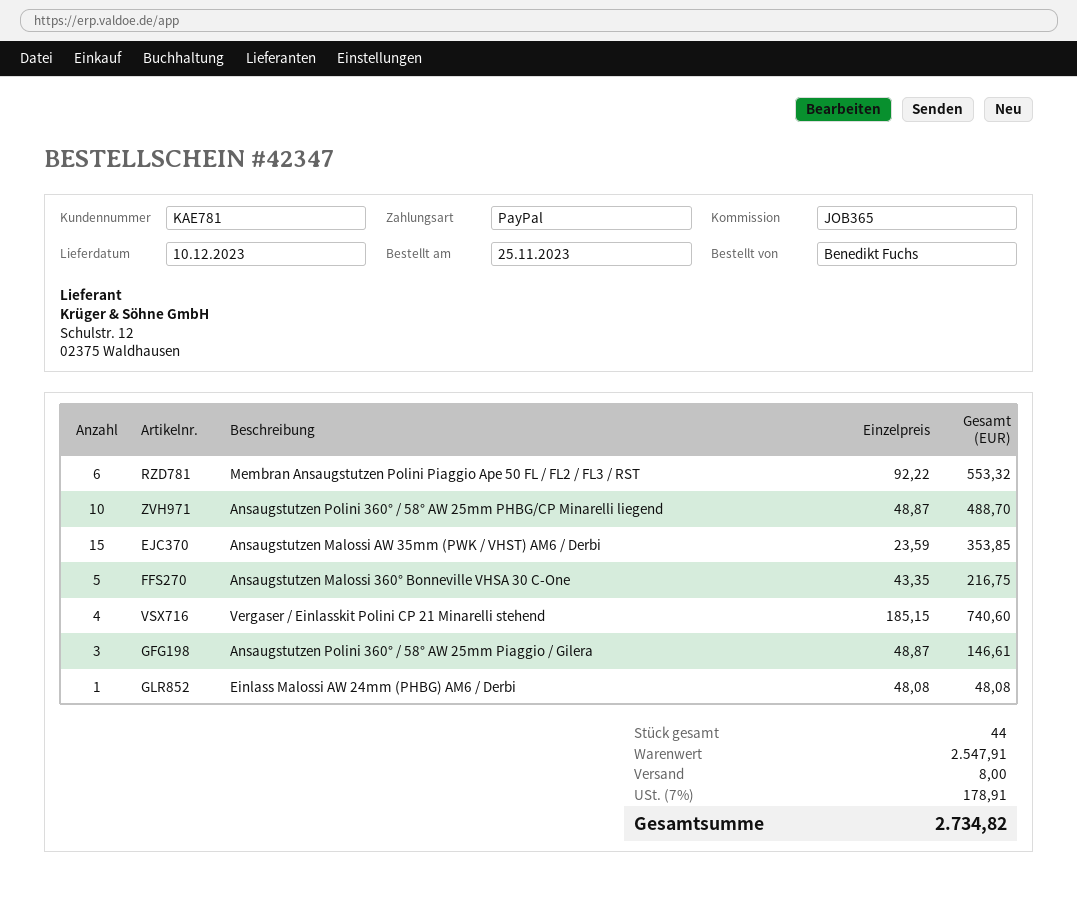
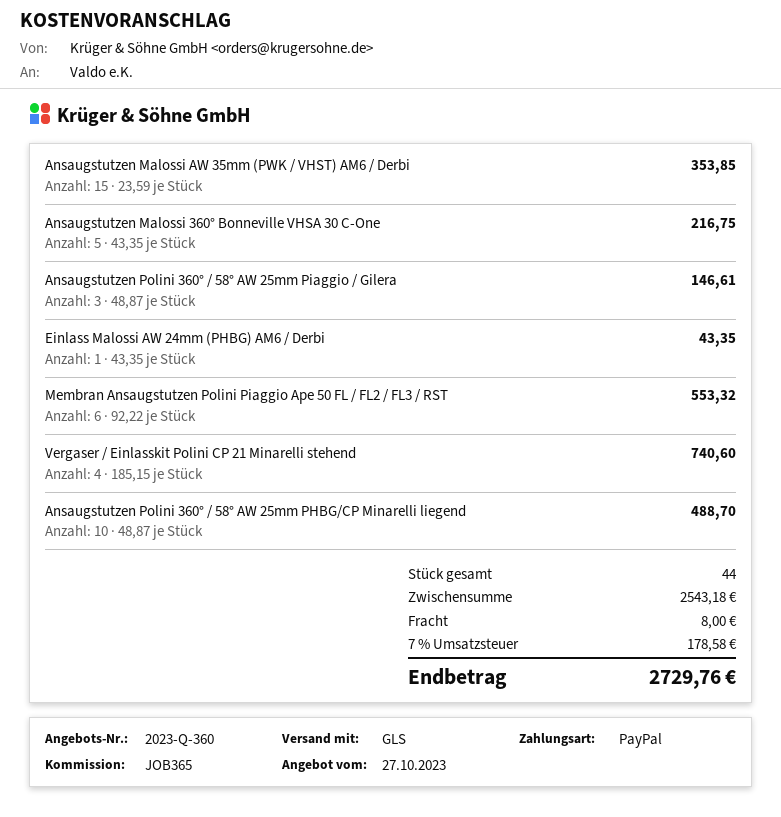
Einlass Malossi AW 24mm (PHBG) AM6 / Derbi: 1 x 48.08 = 48.08 -> 1 x 43.35 = 43.35
subtotal: 2547.91 -> 2543.18
tax: 7% = 178.91 -> 7% = 178.58
total: 2734.82 -> 2729.76

